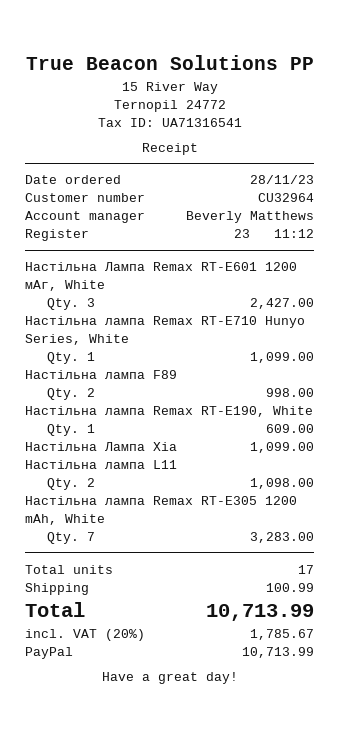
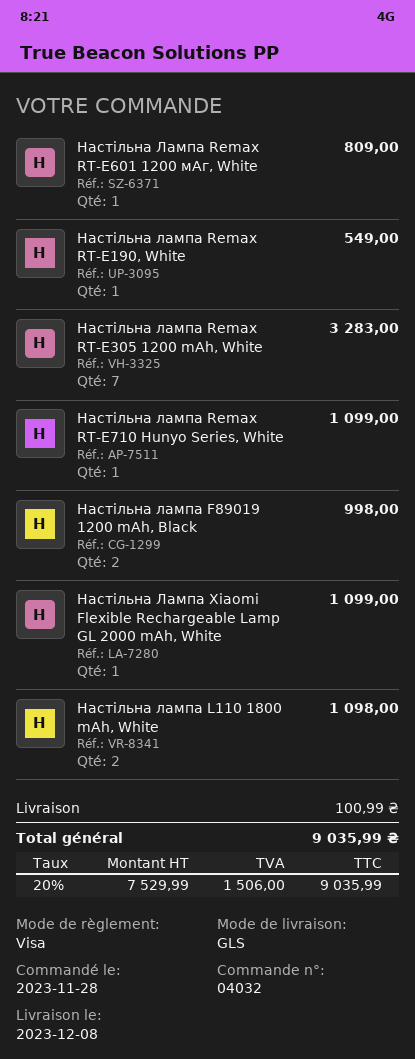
payment method: PayPal -> Visa
Настільна Лампа Remax RT-E601 1200 мАг, White: 3 for 2427.00 -> 1 for 809.00
Настільна лампа Remax RT-E190, White: 1 for 609.00 -> 1 for 549.00
tax: 20% = 1785.67 -> 20% = 1506.00
total: 10713.99 -> 9035.99

